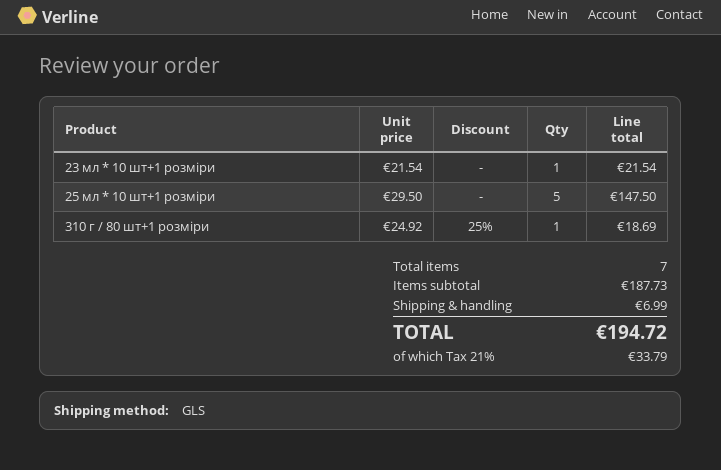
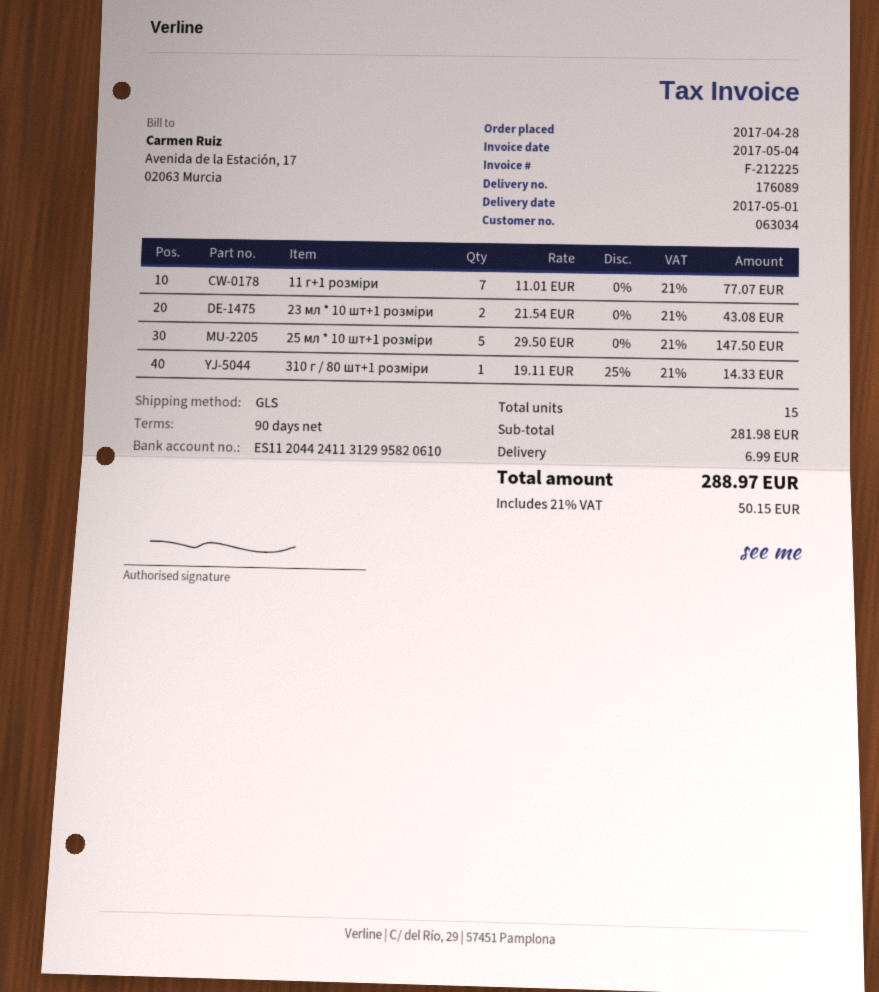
23 мл * 10 шт+1 розміри: 1 x 21.54 = 21.54 -> 2 x 21.54 = 43.08
310 г / 80 шт+1 розміри: 1 x 24.92 - 25% = 18.69 -> 1 x 19.11 - 25% = 14.33
11 г+1 розміри: none -> 7 x 11.01 = 77.07
total quantity: 7 -> 15
subtotal: 187.73 -> 281.98
tax: 21% = 33.79 -> 21% = 50.15
total: 194.72 -> 288.97

